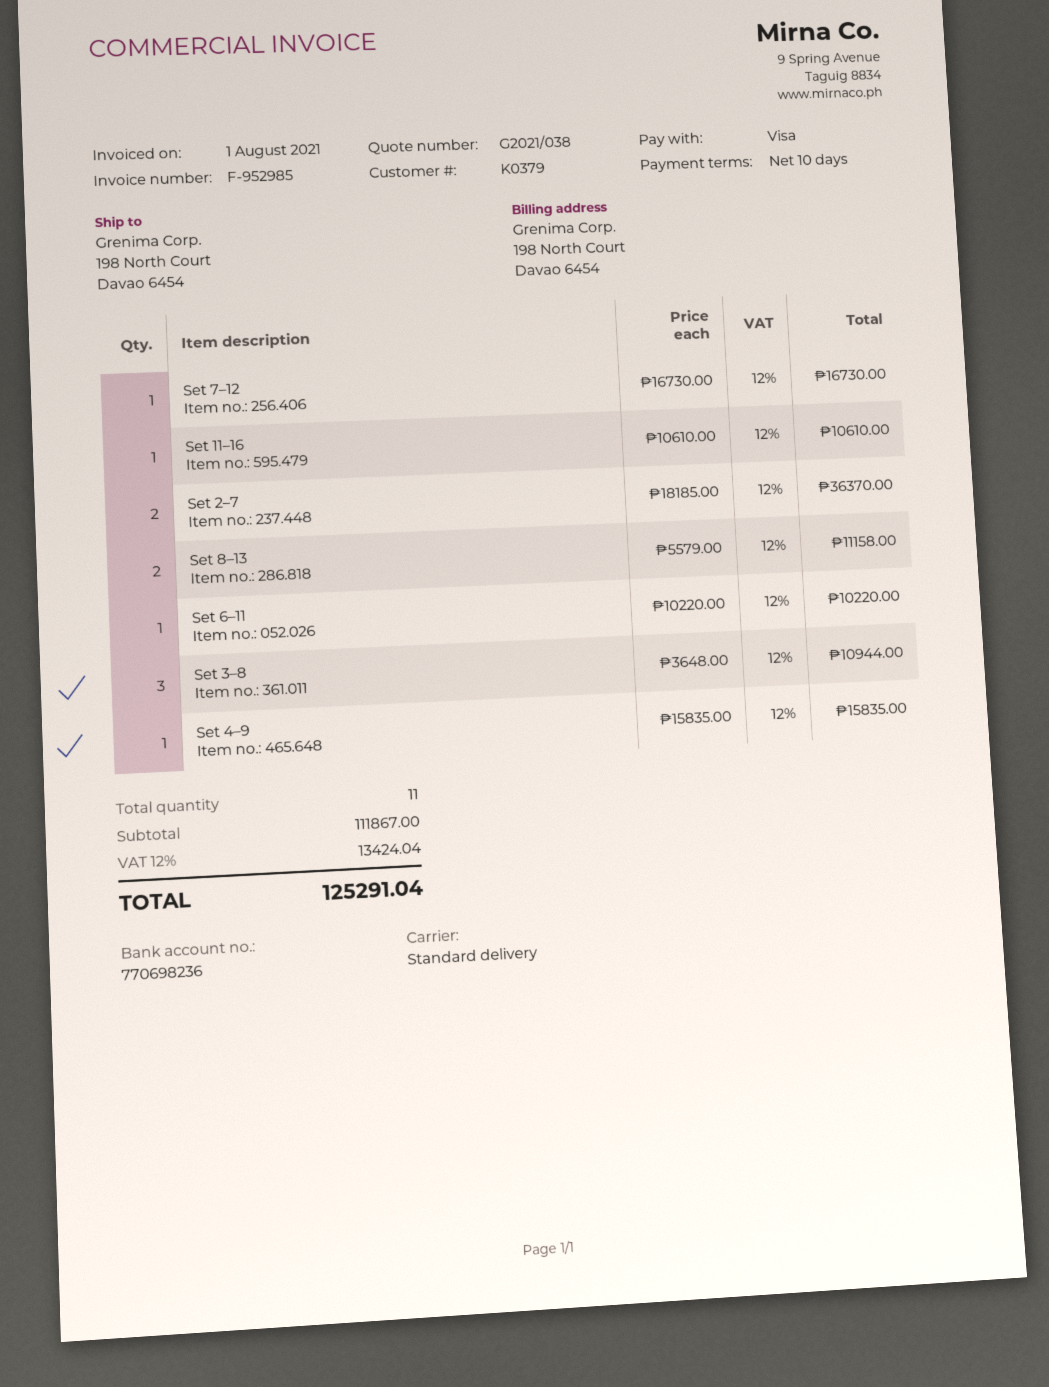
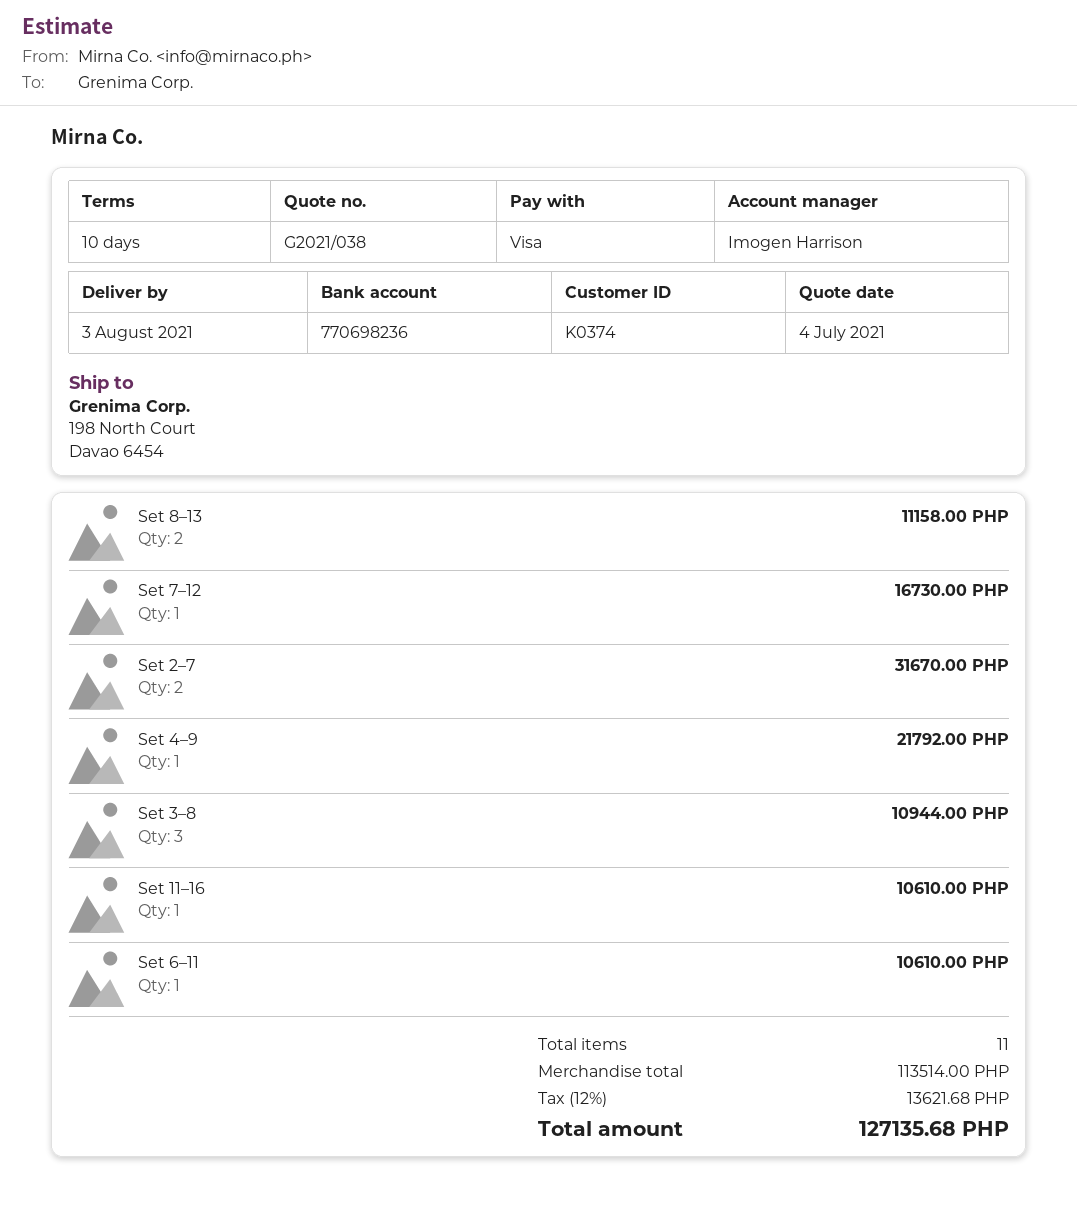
customer number: K0379 -> K0374
Set 2–7: 2 for 36370.00 -> 2 for 31670.00
Set 6–11: 1 for 10220.00 -> 1 for 10610.00
Set 4–9: 1 for 15835.00 -> 1 for 21792.00
subtotal: 111867.00 -> 113514.00
tax: 12% = 13424.04 -> 12% = 13621.68
total: 125291.04 -> 127135.68

